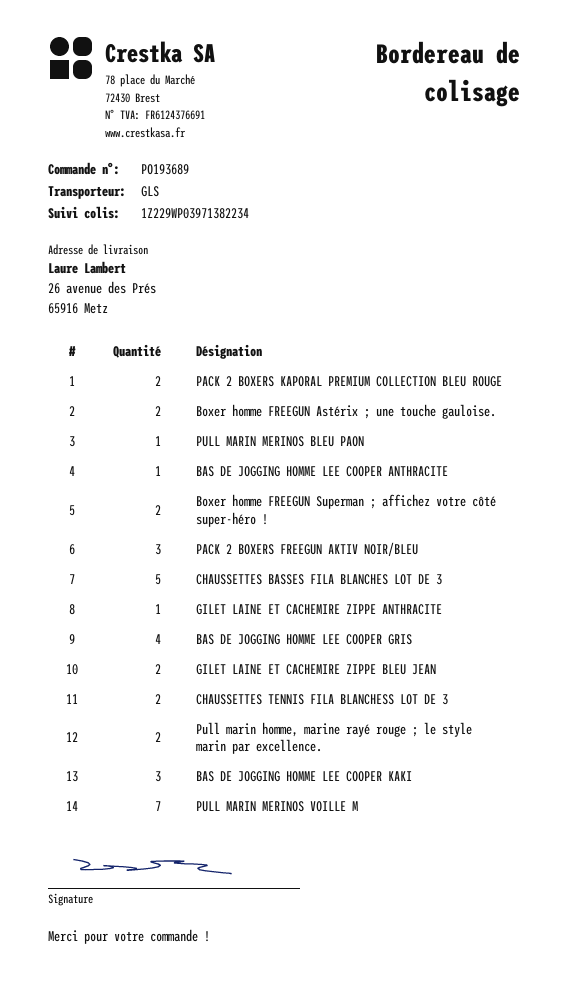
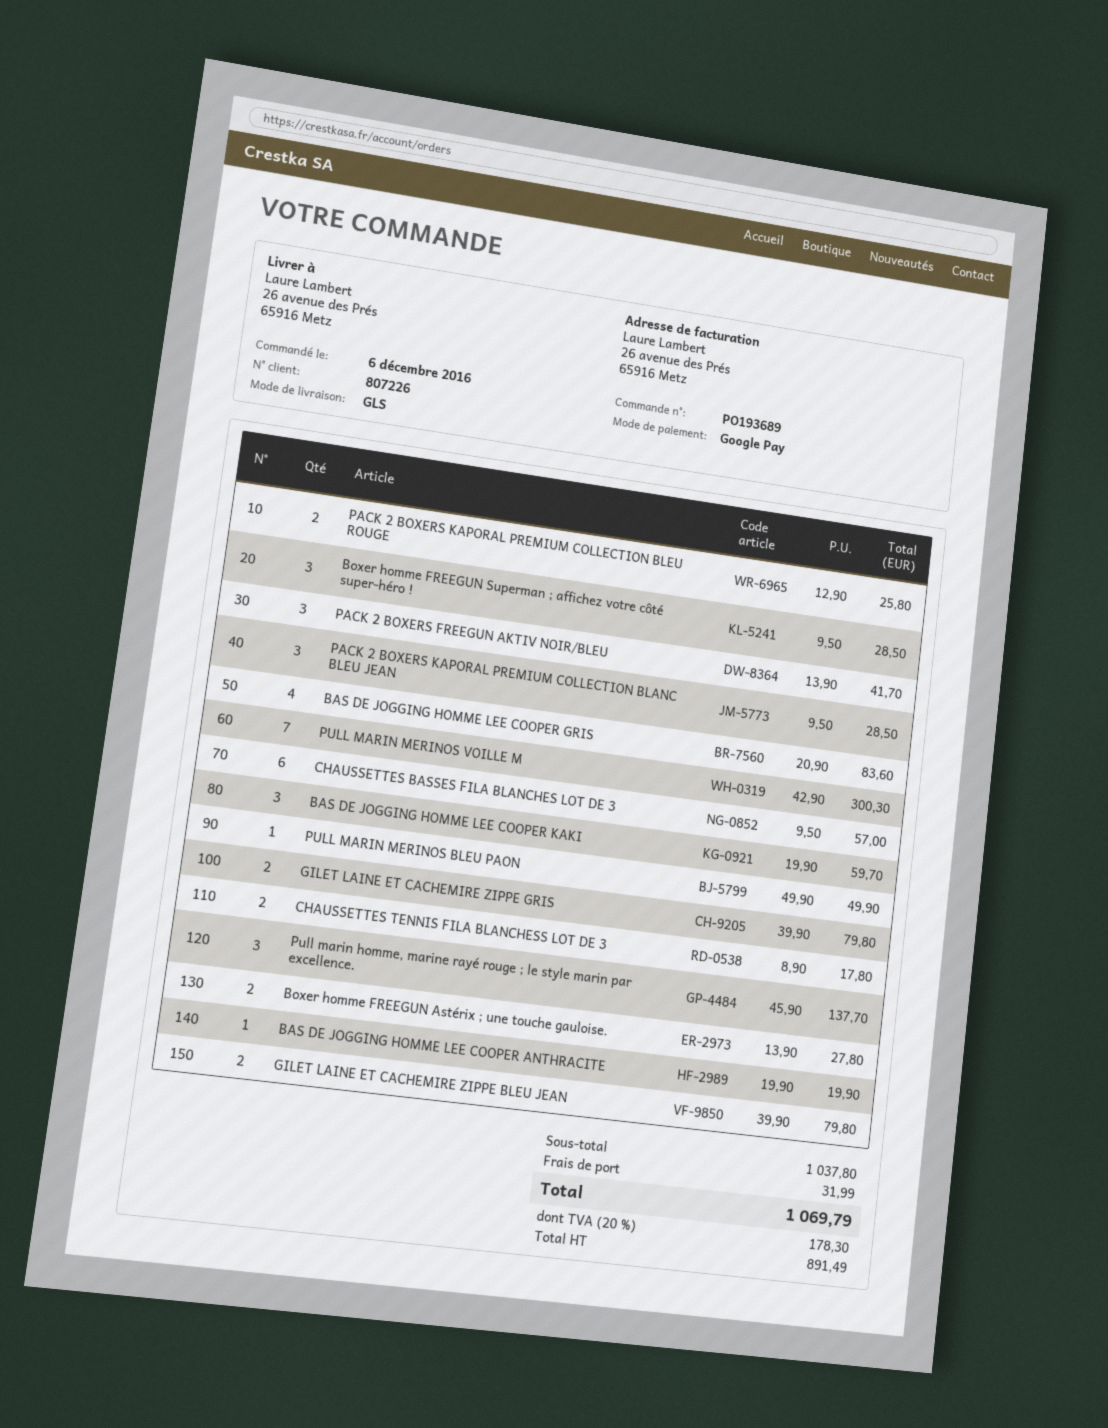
Boxer homme FREEGUN Superman ; affichez votre côté super-héro !: 2 -> 3
CHAUSSETTES BASSES FILA BLANCHES LOT DE 3: 5 -> 6
GILET LAINE ET CACHEMIRE ZIPPE ANTHRACITE: 1 -> none
Pull marin homme, marine rayé rouge ; le style marin par excellence.: 2 -> 3
PACK 2 BOXERS KAPORAL PREMIUM COLLECTION BLANC BLEU JEAN: none -> 3
GILET LAINE ET CACHEMIRE ZIPPE GRIS: none -> 2

